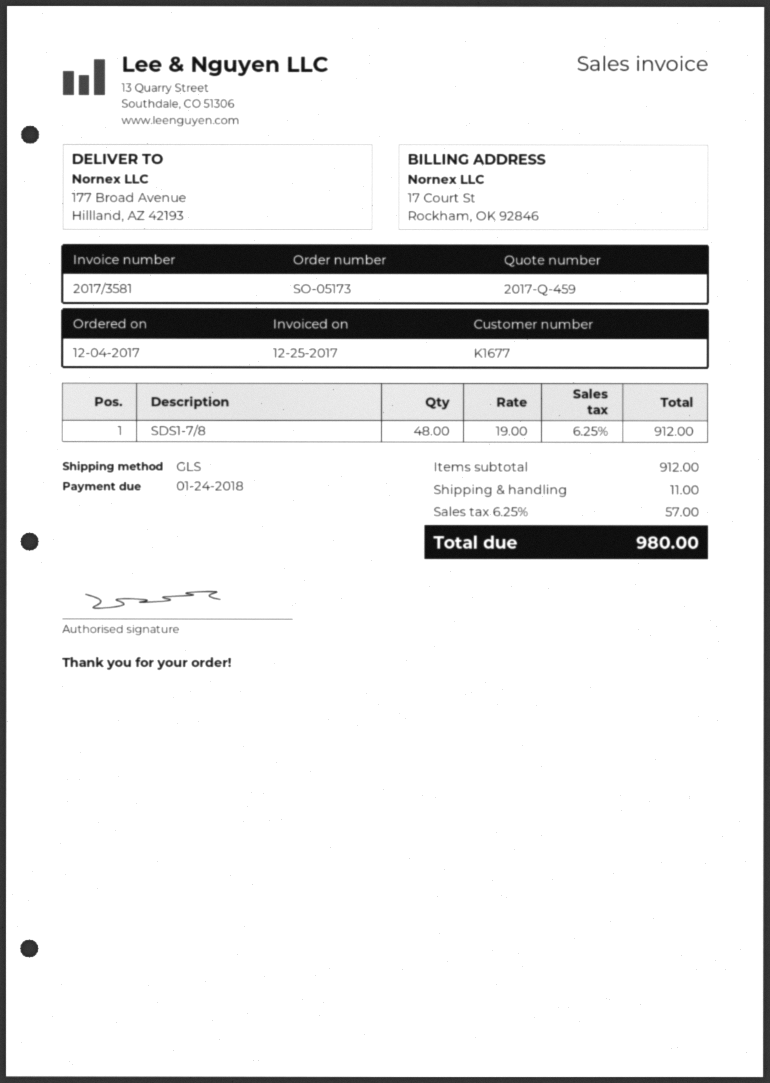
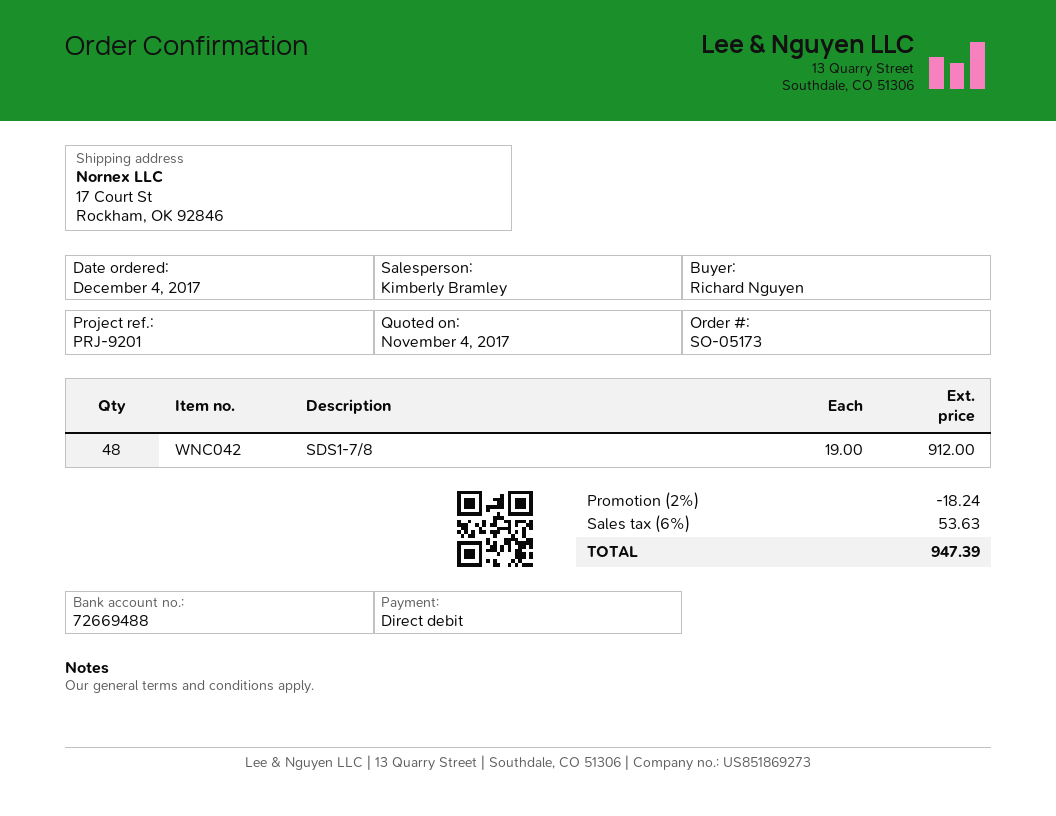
ship to: 177 Broad Avenue, Hillland, AZ 42193 -> 17 Court St, Rockham, OK 92846
discount: none -> 2% = 18.24
shipping: 11.00 -> none
tax: 6.25% = 57.00 -> 6% = 53.63
total: 980.00 -> 947.39

